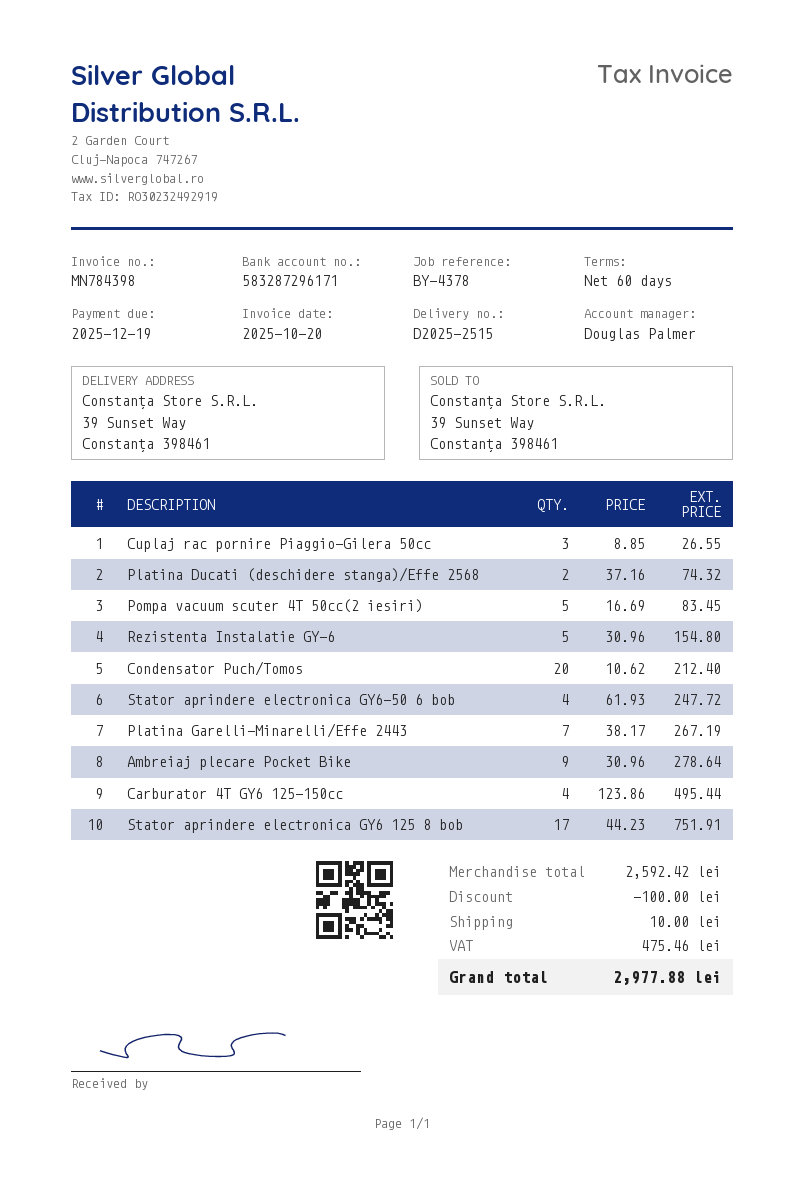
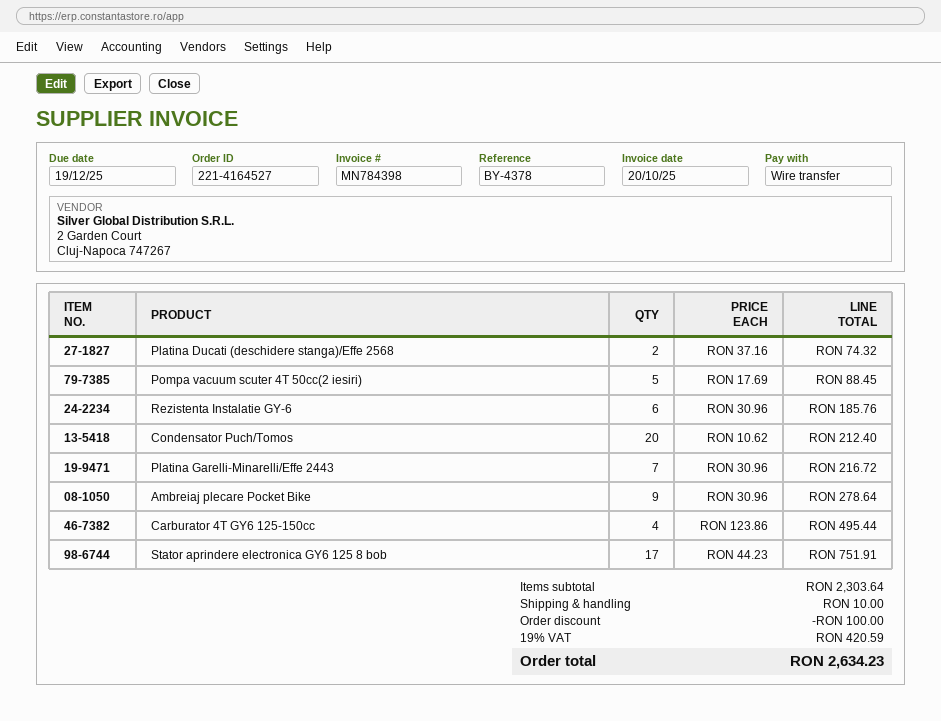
Cuplaj rac pornire Piaggio-Gilera 50cc: 3 x 8.85 = 26.55 -> none
Pompa vacuum scuter 4T 50cc(2 iesiri): 5 x 16.69 = 83.45 -> 5 x 17.69 = 88.45
Rezistenta Instalatie GY-6: 5 x 30.96 = 154.80 -> 6 x 30.96 = 185.76
Stator aprindere electronica GY6-50 6 bob: 4 x 61.93 = 247.72 -> none
Platina Garelli-Minarelli/Effe 2443: 7 x 38.17 = 267.19 -> 7 x 30.96 = 216.72
subtotal: 2592.42 -> 2303.64
tax: 475.46 -> 420.59
total: 2977.88 -> 2634.23

